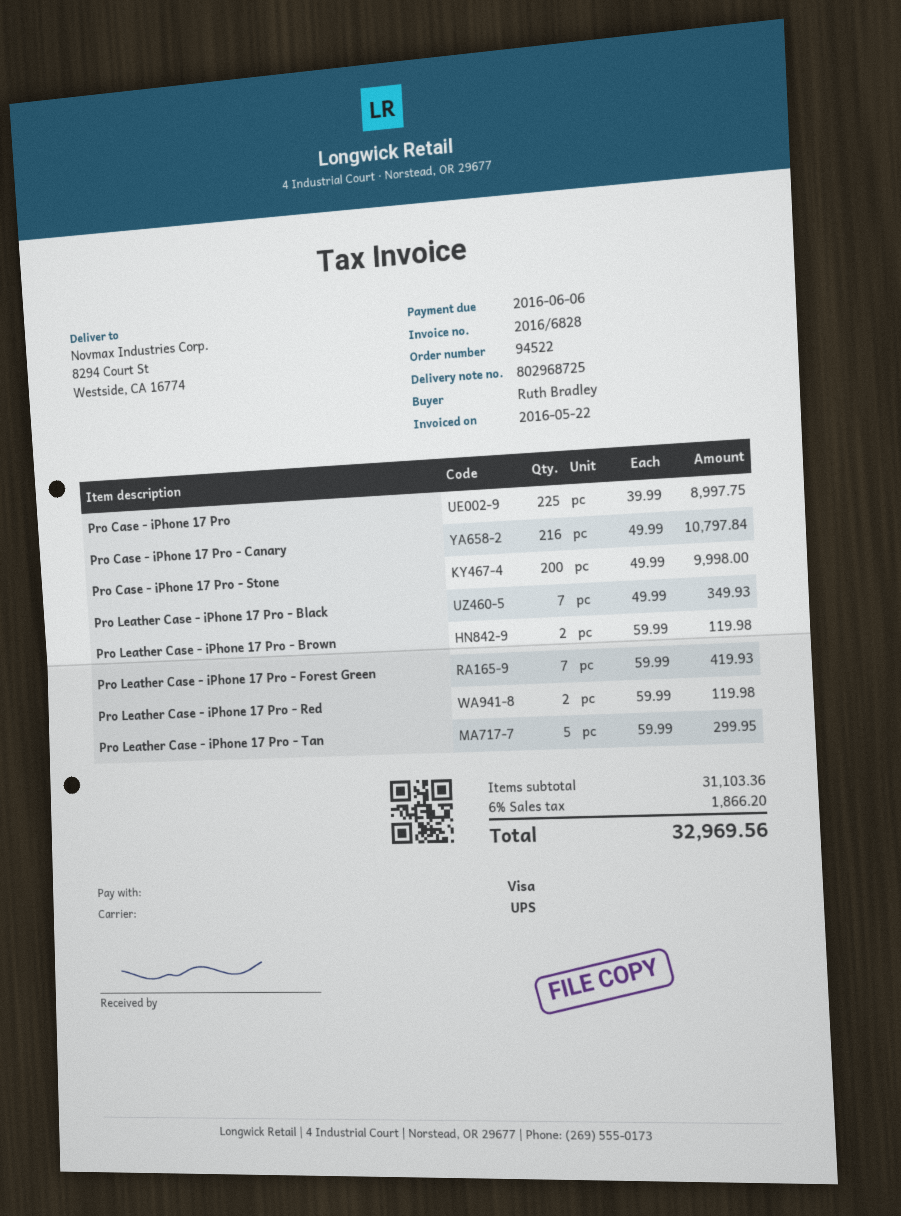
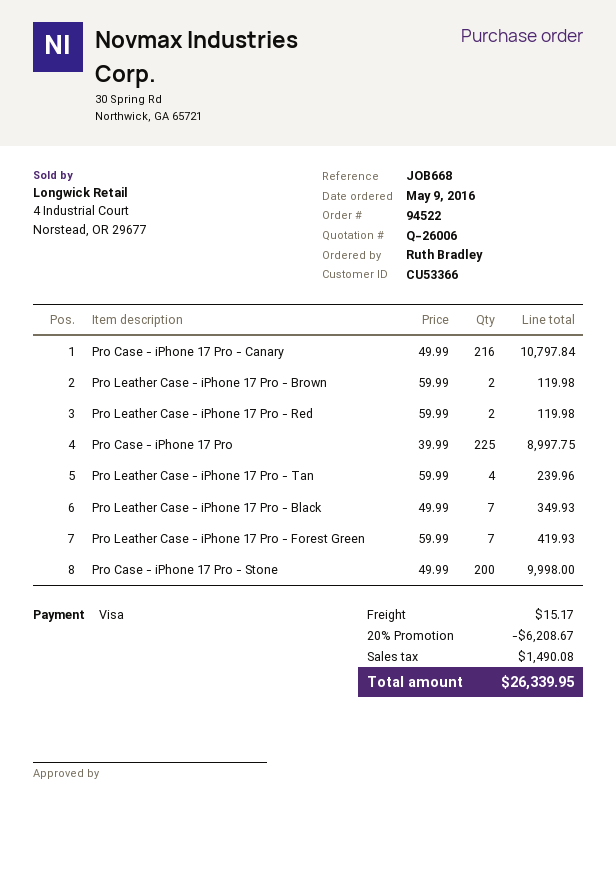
Pro Leather Case - iPhone 17 Pro - Tan: 5 x 59.99 = 299.95 -> 4 x 59.99 = 239.96
discount: none -> 20% = 6208.67
shipping: none -> 15.17
tax: 1866.20 -> 1490.08
total: 32969.56 -> 26339.95

